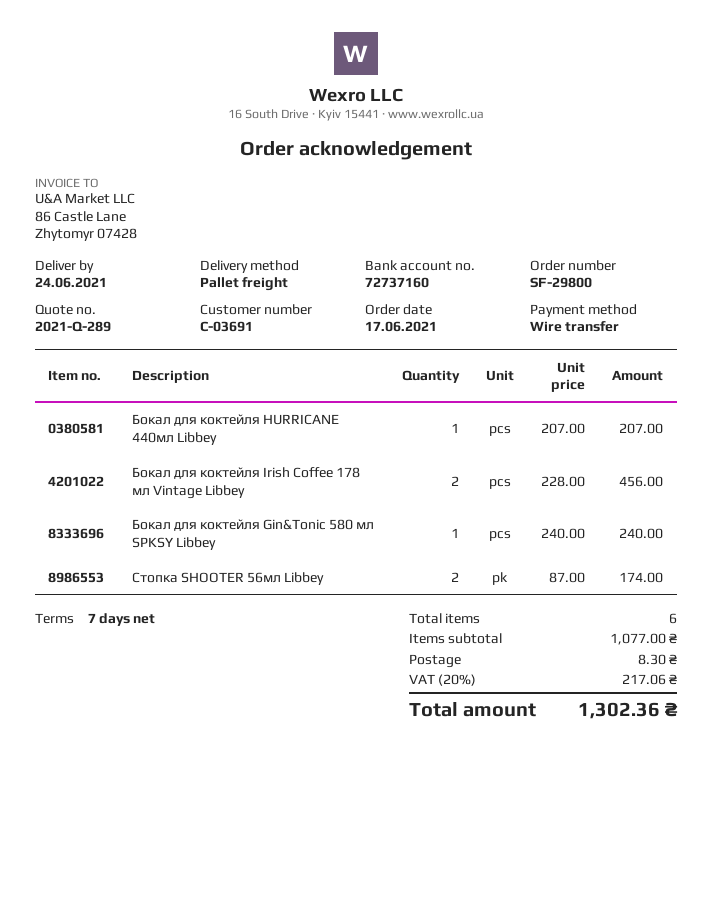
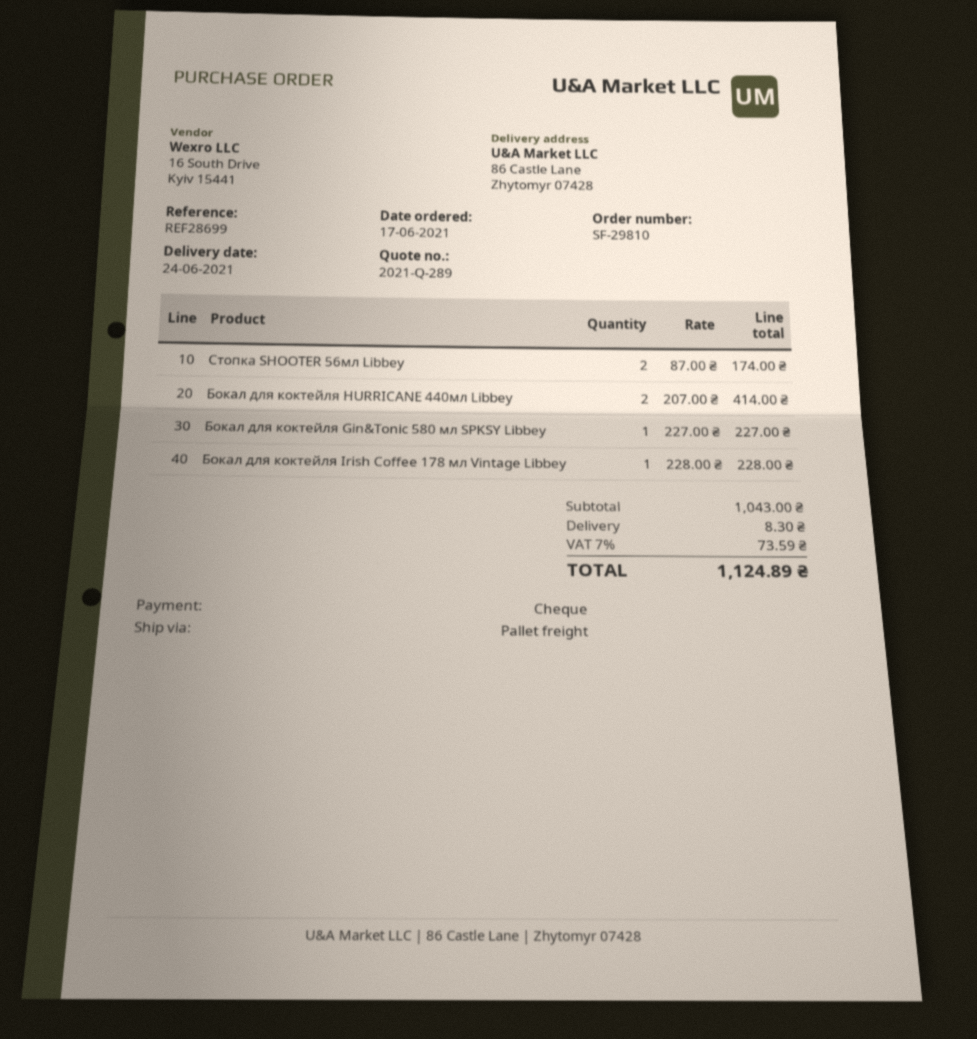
order number: SF-29800 -> SF-29810
payment method: bank transfer -> cheque
Бокал для коктейля HURRICANE 440мл Libbey: 1 x 207.00 = 207.00 -> 2 x 207.00 = 414.00
Бокал для коктейля Irish Coffee 178 мл Vintage Libbey: 2 x 228.00 = 456.00 -> 1 x 228.00 = 228.00
Бокал для коктейля Gin&Tonic 580 мл SPKSY Libbey: 1 x 240.00 = 240.00 -> 1 x 227.00 = 227.00
subtotal: 1077.00 -> 1043.00
tax: 20% = 217.06 -> 7% = 73.59
total: 1302.36 -> 1124.89

